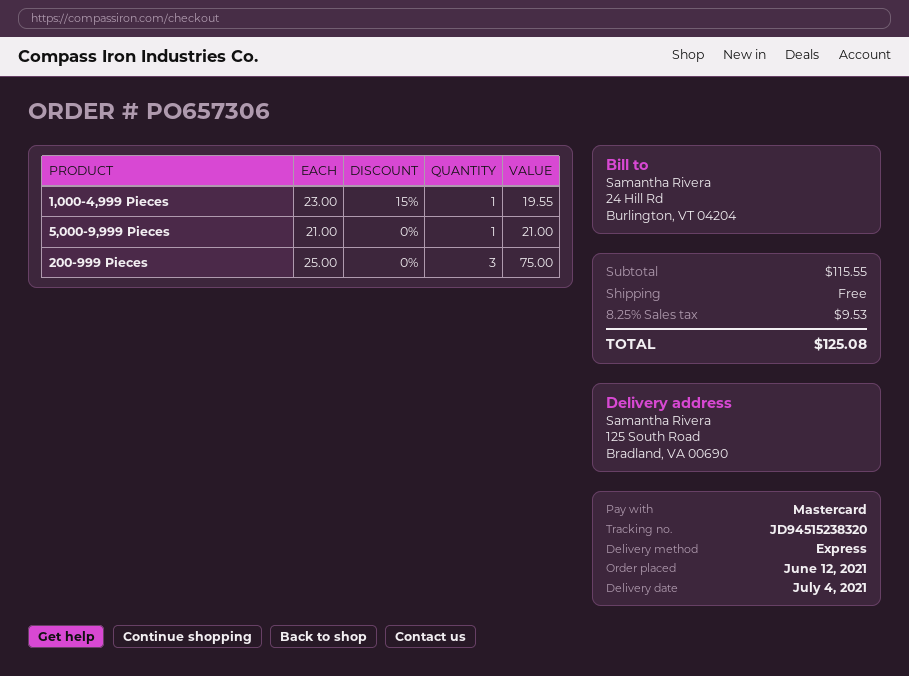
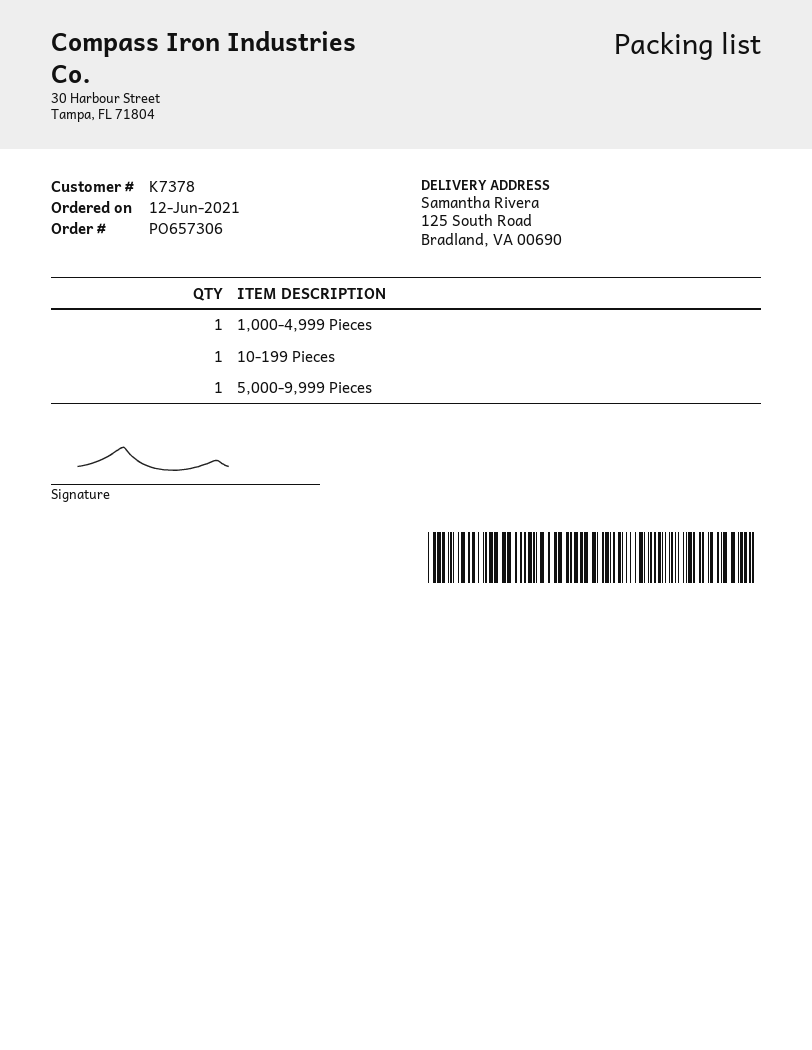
200-999 Pieces: 3 -> none
10-199 Pieces: none -> 1

